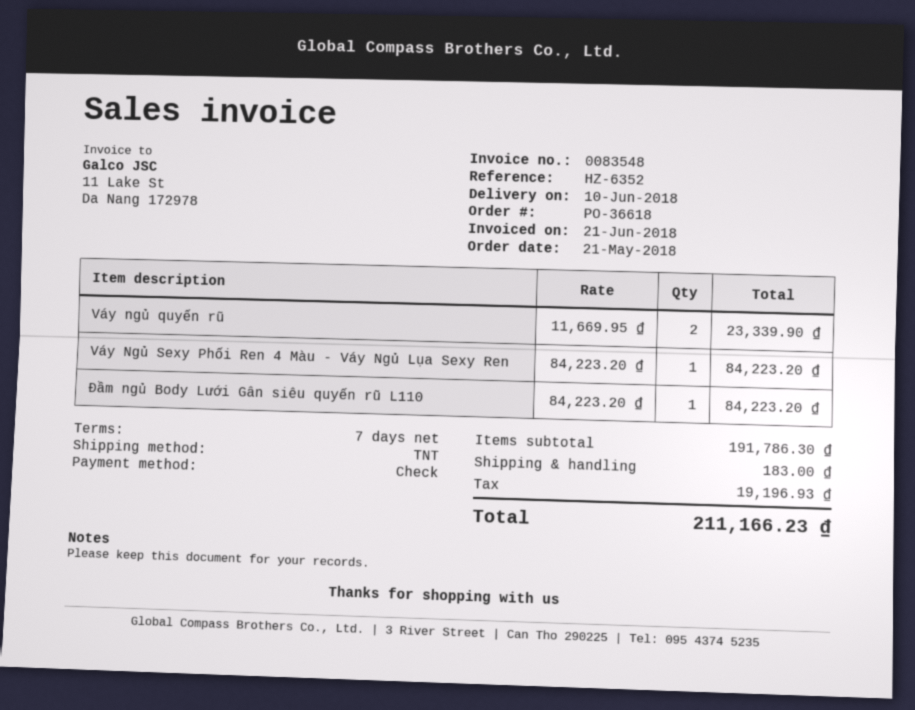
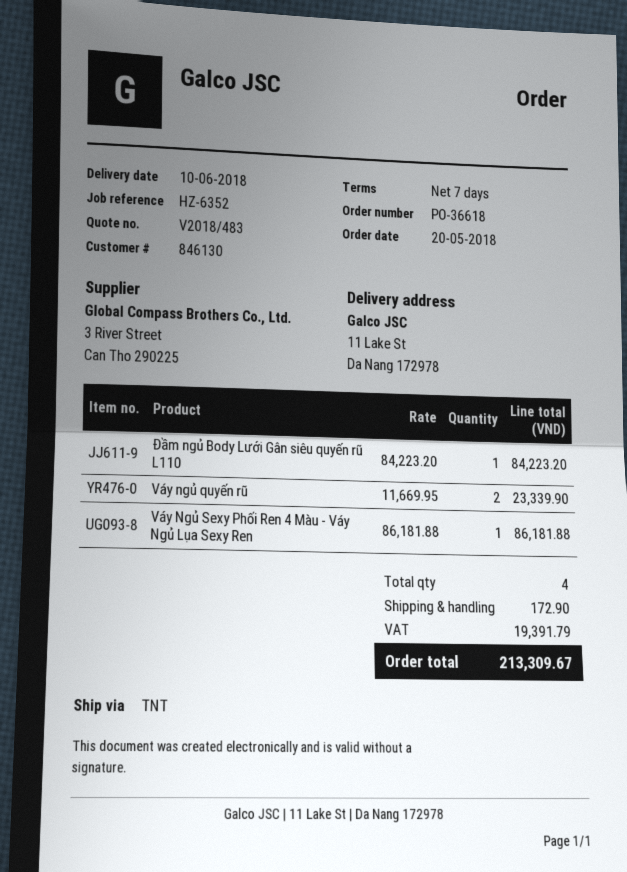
order date: 2018-05-21 -> 2018-05-20
Váy Ngủ Sexy Phối Ren 4 Màu - Váy Ngủ Lụa Sexy Ren: 1 x 84223.20 = 84223.20 -> 1 x 86181.88 = 86181.88
shipping: 183.00 -> 172.90
tax: 19196.93 -> 19391.79
total: 211166.23 -> 213309.67

